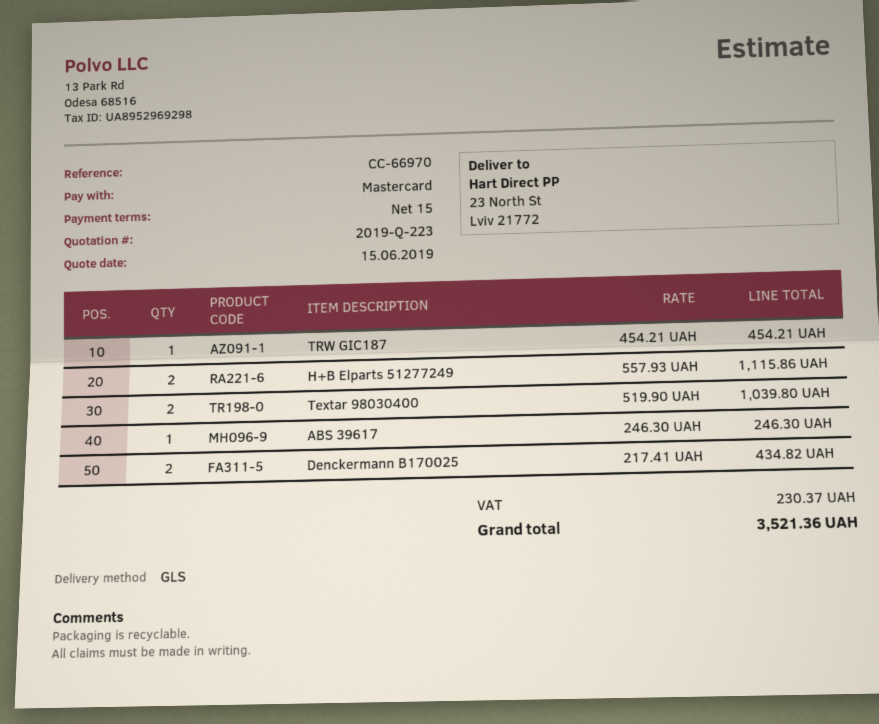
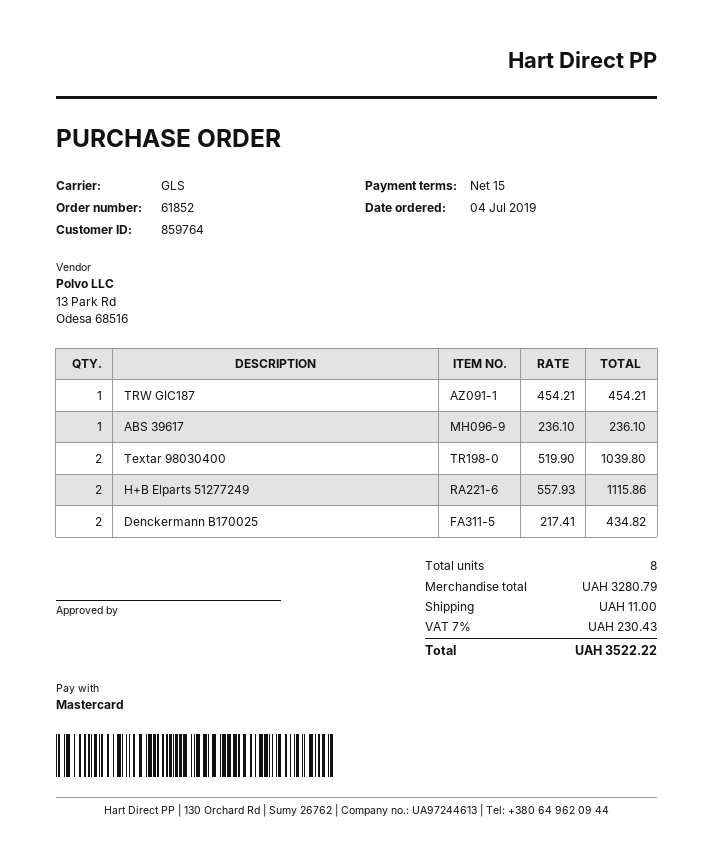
ABS 39617: 1 x 246.30 = 246.30 -> 1 x 236.10 = 236.10
shipping: none -> 11.00
tax: 230.37 -> 230.43
total: 3521.36 -> 3522.22

